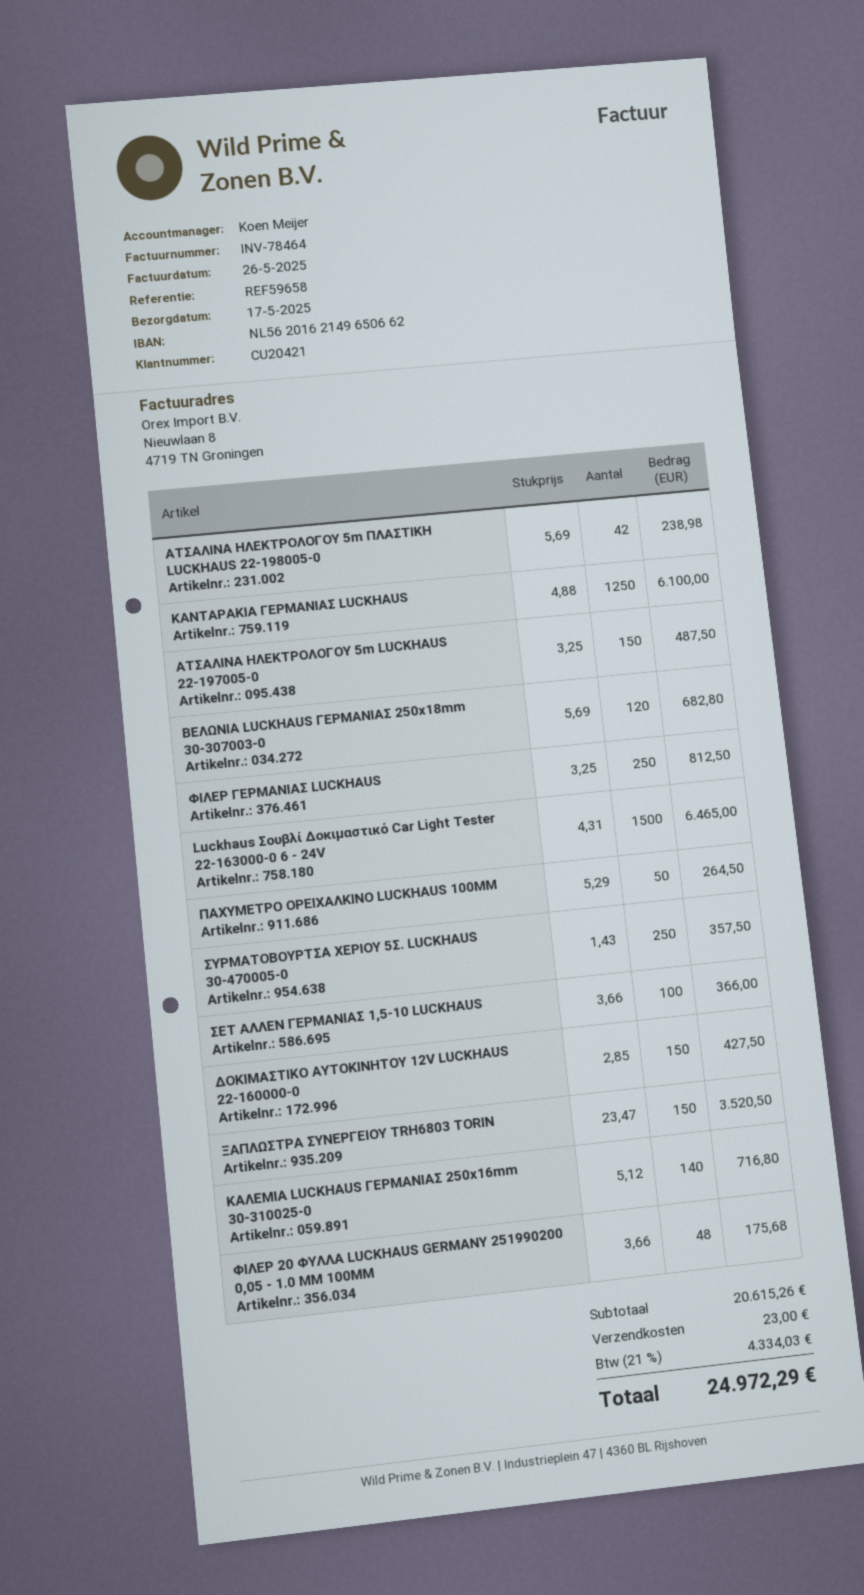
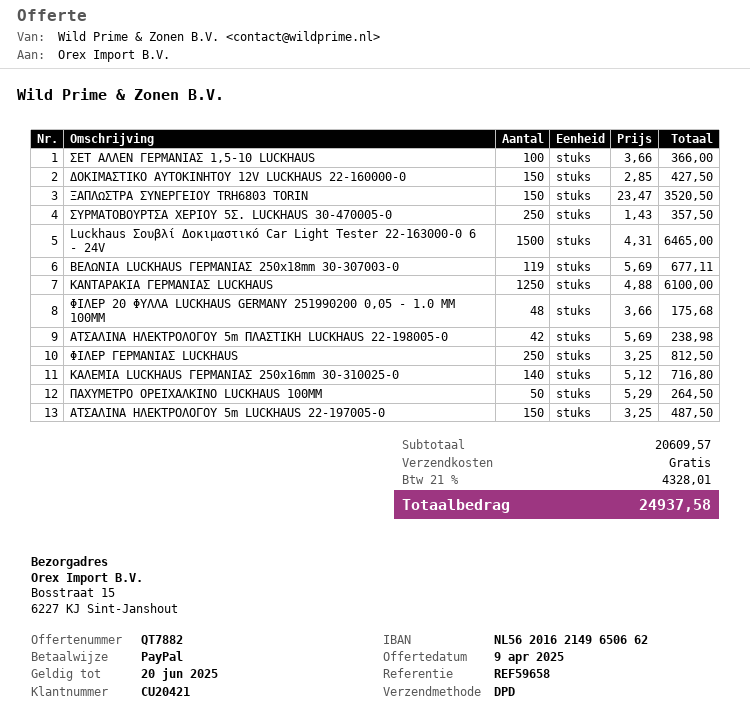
ΒΕΛΩΝΙΑ LUCKHAUS ΓΕΡΜΑΝΙΑΣ 250x18mm 30-307003-0: 120 x 5.69 = 682.80 -> 119 x 5.69 = 677.11
subtotal: 20615.26 -> 20609.57
shipping: 23.00 -> 0.00
tax: 21% = 4334.03 -> 21% = 4328.01
total: 24972.29 -> 24937.58

